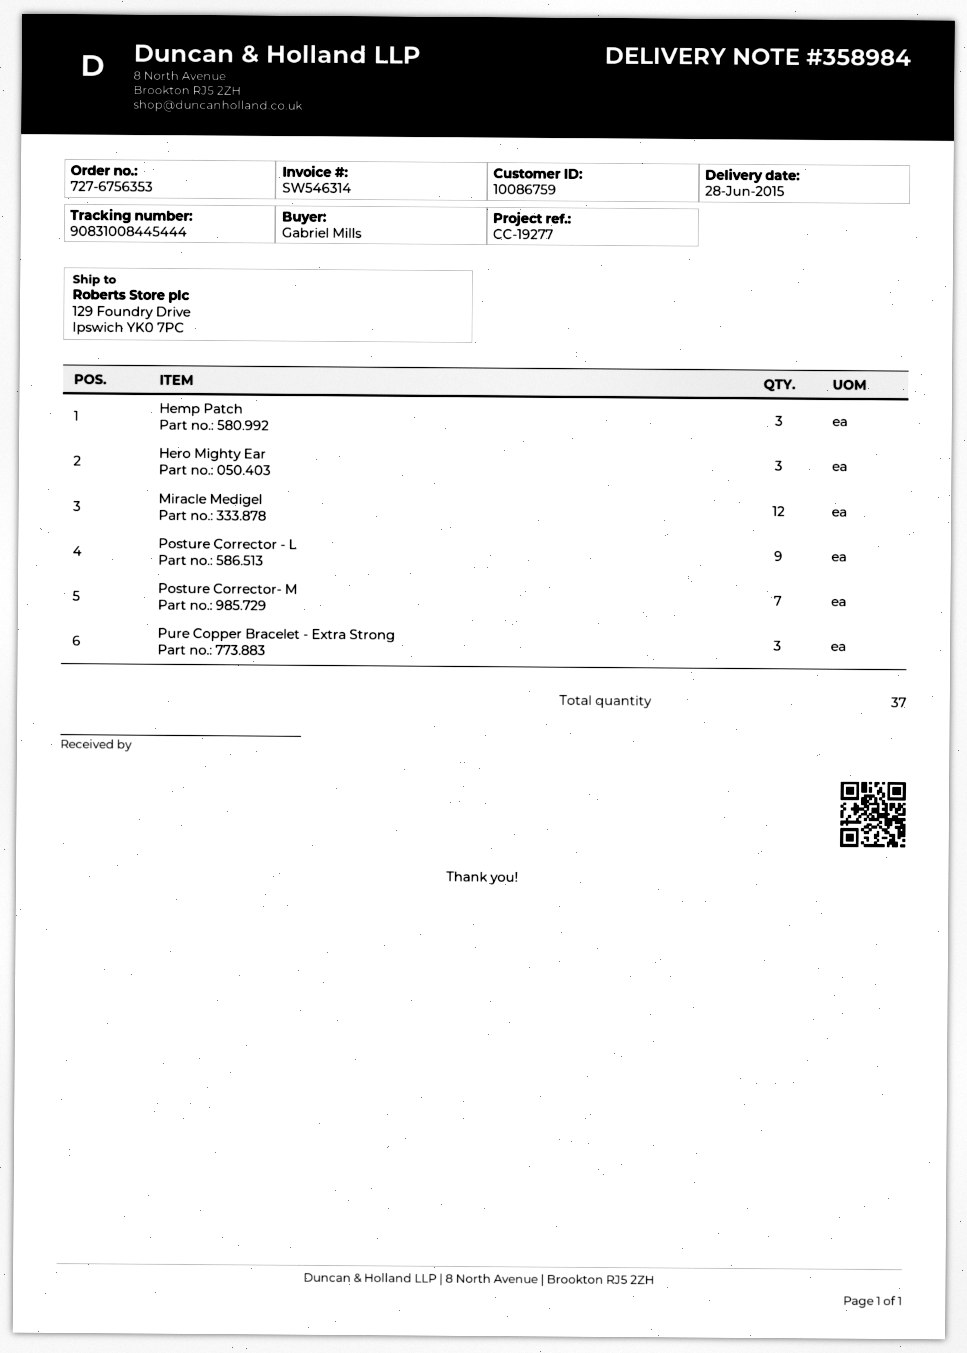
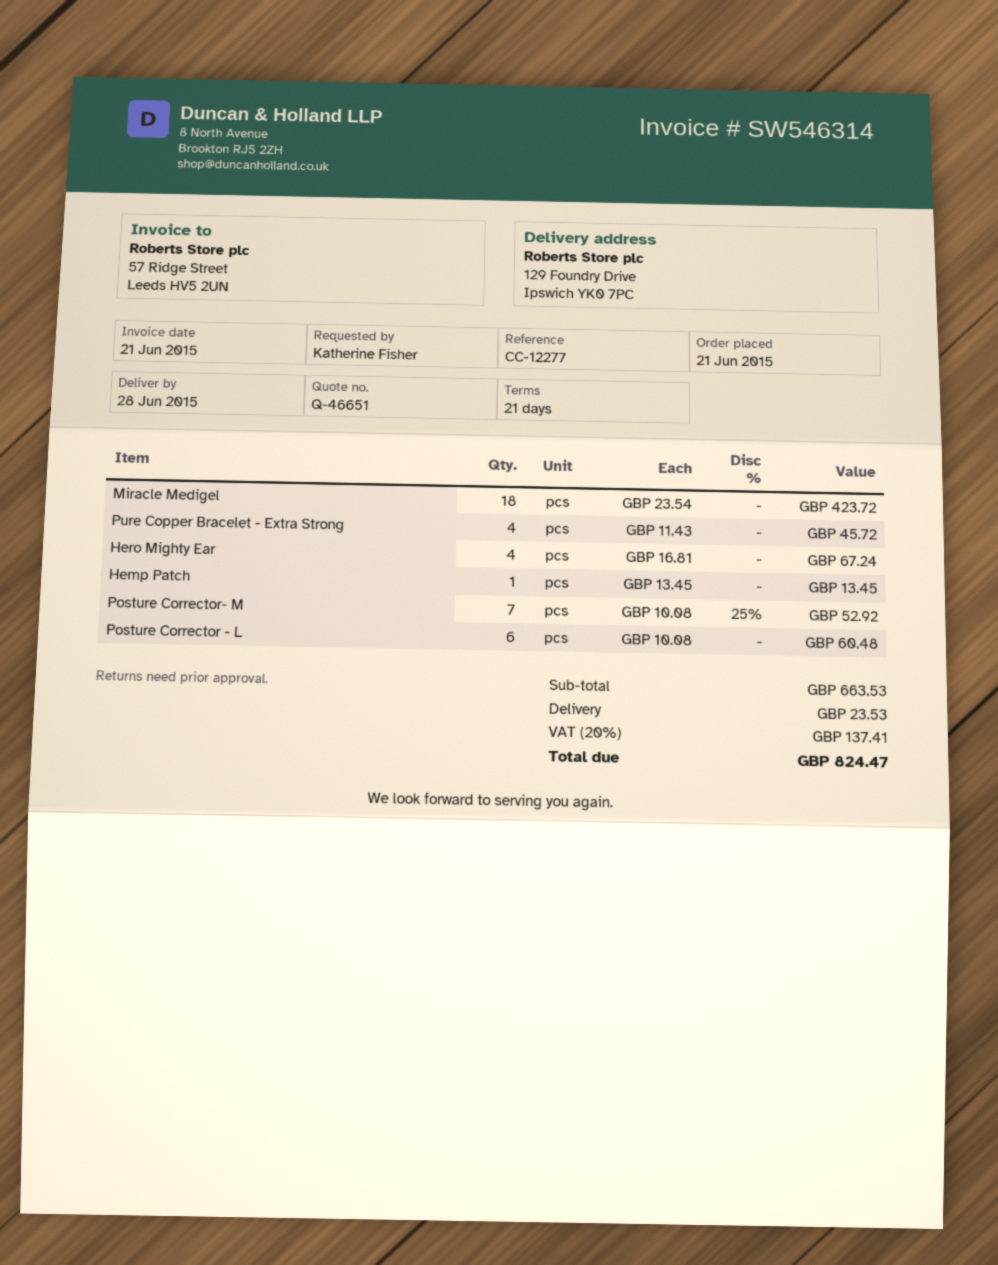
reference: CC-19277 -> CC-12277
ordered by: Gabriel Mills -> Katherine Fisher
Hemp Patch: 3 -> 1
Hero Mighty Ear: 3 -> 4
Miracle Medigel: 12 -> 18
Posture Corrector - L: 9 -> 6
Pure Copper Bracelet - Extra Strong: 3 -> 4

